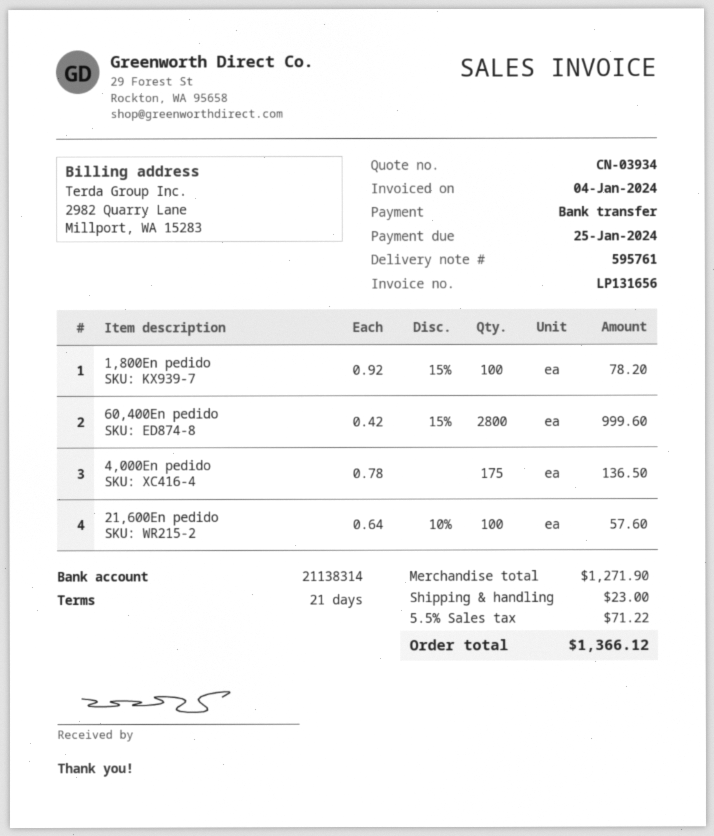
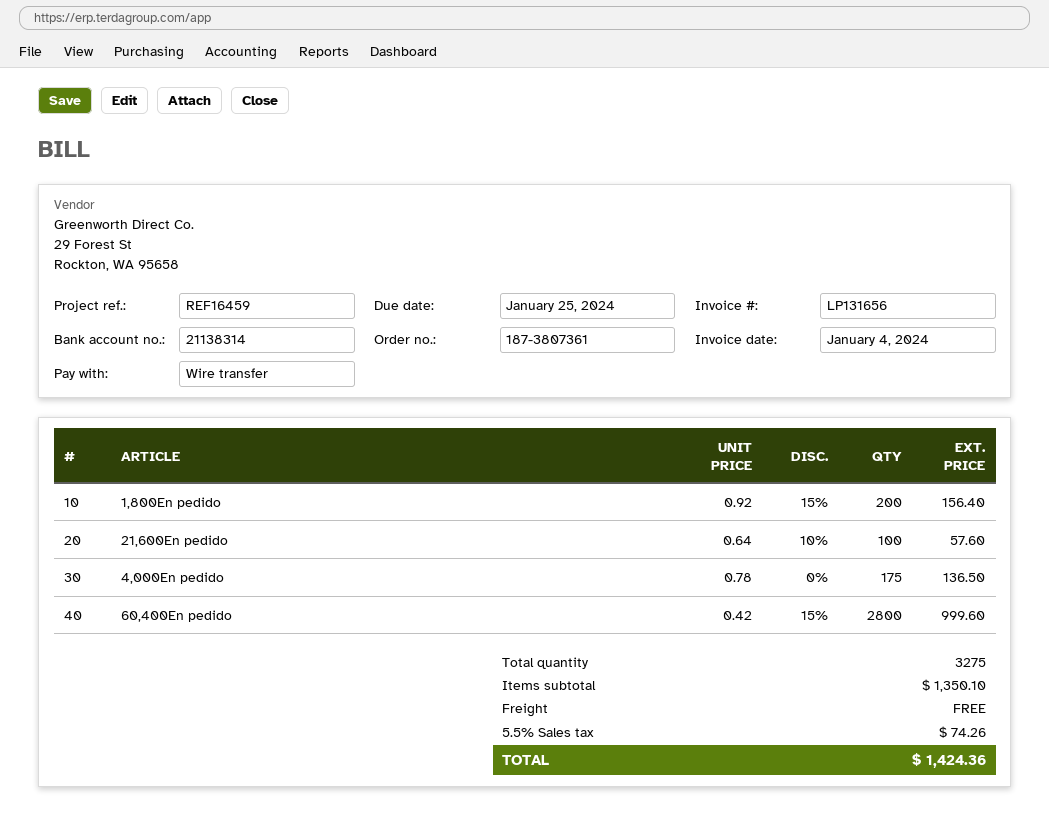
1,800En pedido: 100 x 0.92 - 15% = 78.20 -> 200 x 0.92 - 15% = 156.40
subtotal: 1271.90 -> 1350.10
shipping: 23.00 -> 0.00
tax: 5.5% = 71.22 -> 5.5% = 74.26
total: 1366.12 -> 1424.36

